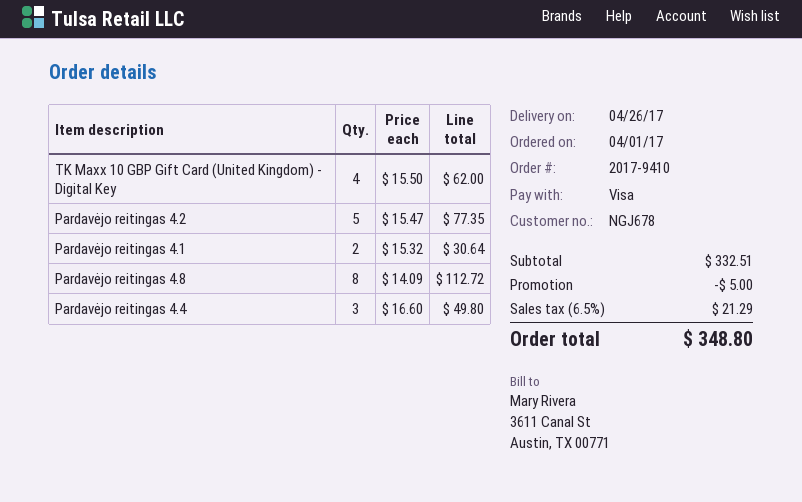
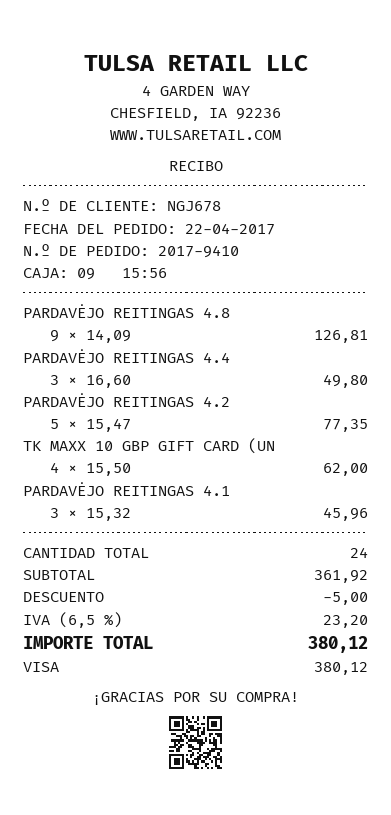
order date: 2017-04-01 -> 2017-04-22
Pardavėjo reitingas 4.1: 2 x 15.32 = 30.64 -> 3 x 15.32 = 45.96
Pardavėjo reitingas 4.8: 8 x 14.09 = 112.72 -> 9 x 14.09 = 126.81
subtotal: 332.51 -> 361.92
tax: 6.5% = 21.29 -> 6.5% = 23.20
total: 348.80 -> 380.12

